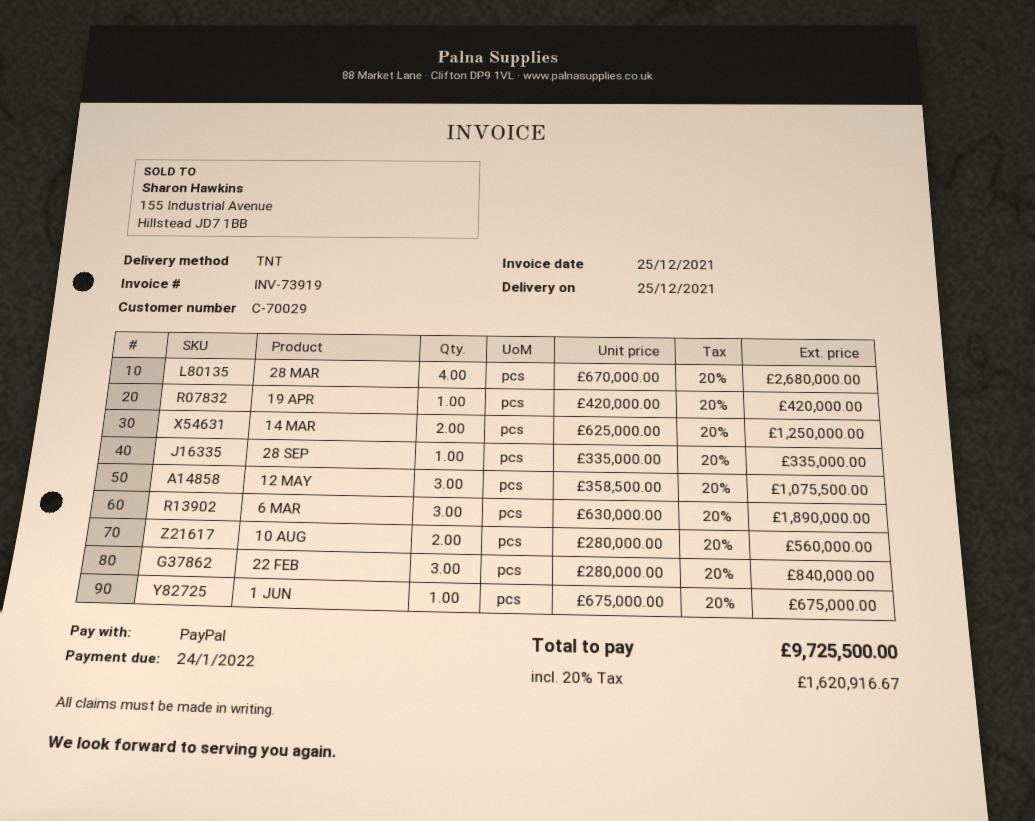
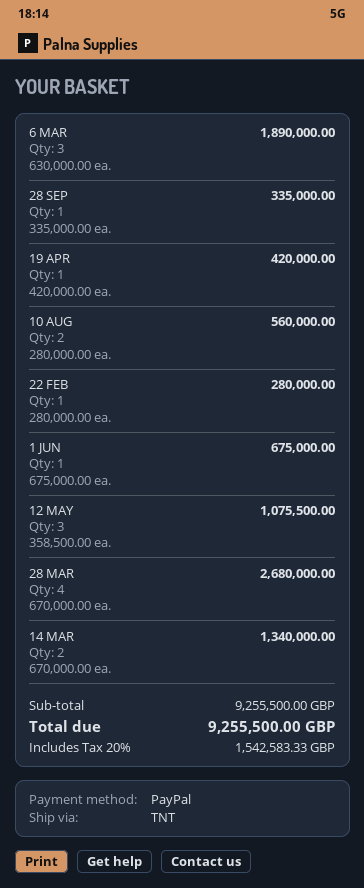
14 MAR: 2 x 625000.00 = 1250000.00 -> 2 x 670000.00 = 1340000.00
22 FEB: 3 x 280000.00 = 840000.00 -> 1 x 280000.00 = 280000.00
tax: 20% = 1620916.67 -> 20% = 1542583.33
total: 9725500.00 -> 9255500.00

